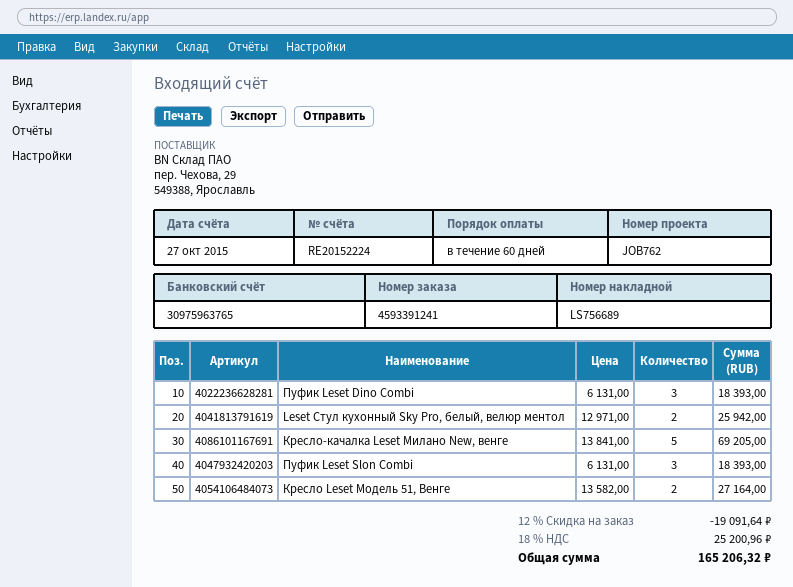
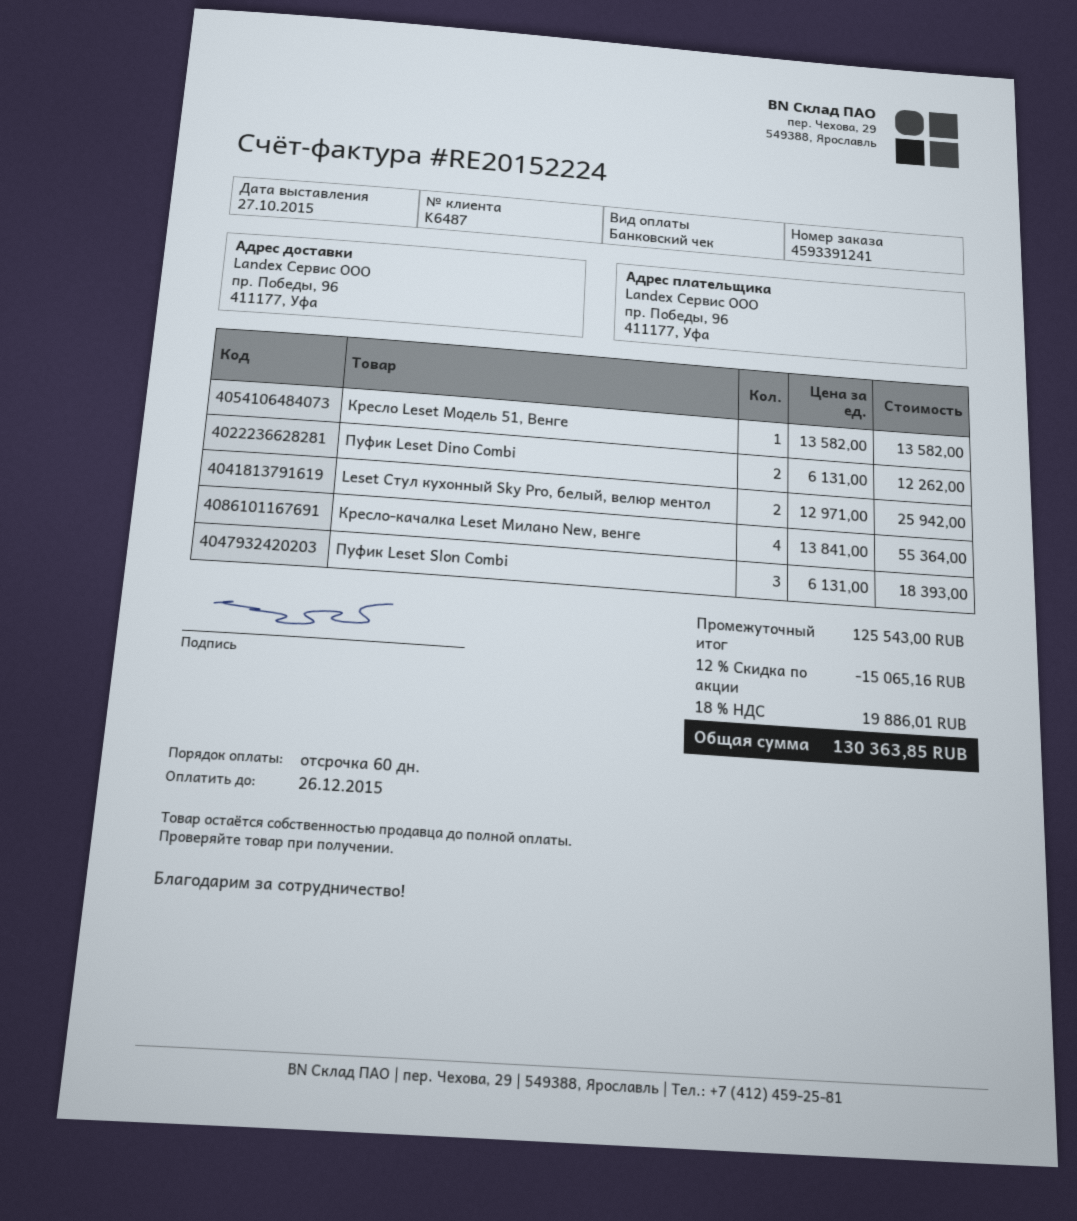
Пуфик Leset Dino Combi: 3 x 6131.00 = 18393.00 -> 2 x 6131.00 = 12262.00
Кресло-качалка Leset Милано New, венге: 5 x 13841.00 = 69205.00 -> 4 x 13841.00 = 55364.00
Кресло Leset Модель 51, Венге: 2 x 13582.00 = 27164.00 -> 1 x 13582.00 = 13582.00
discount: 12% = 19091.64 -> 12% = 15065.16
tax: 18% = 25200.96 -> 18% = 19886.01
total: 165206.32 -> 130363.85

